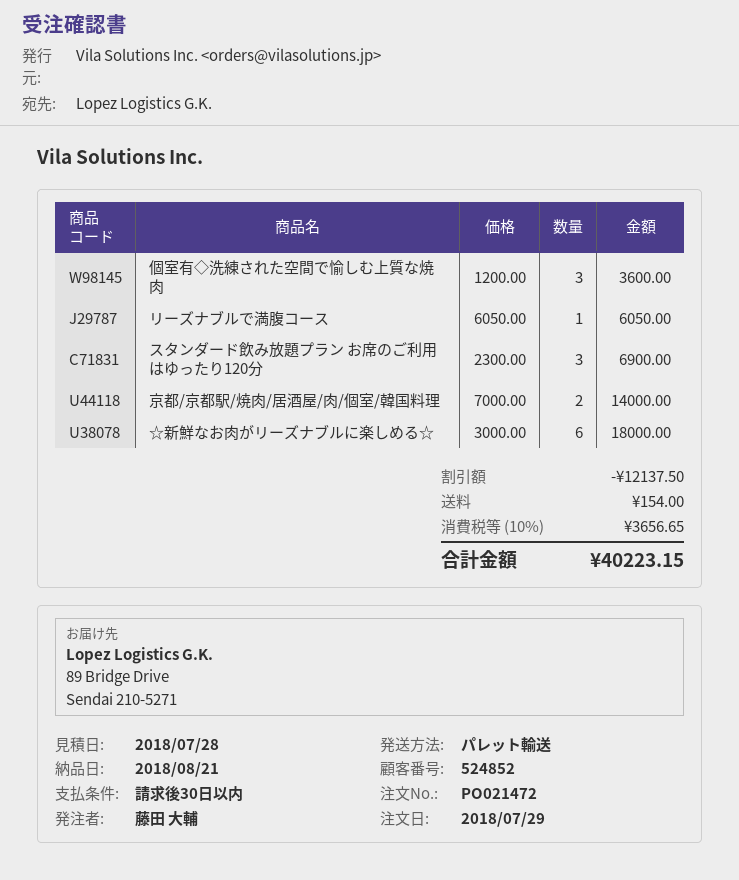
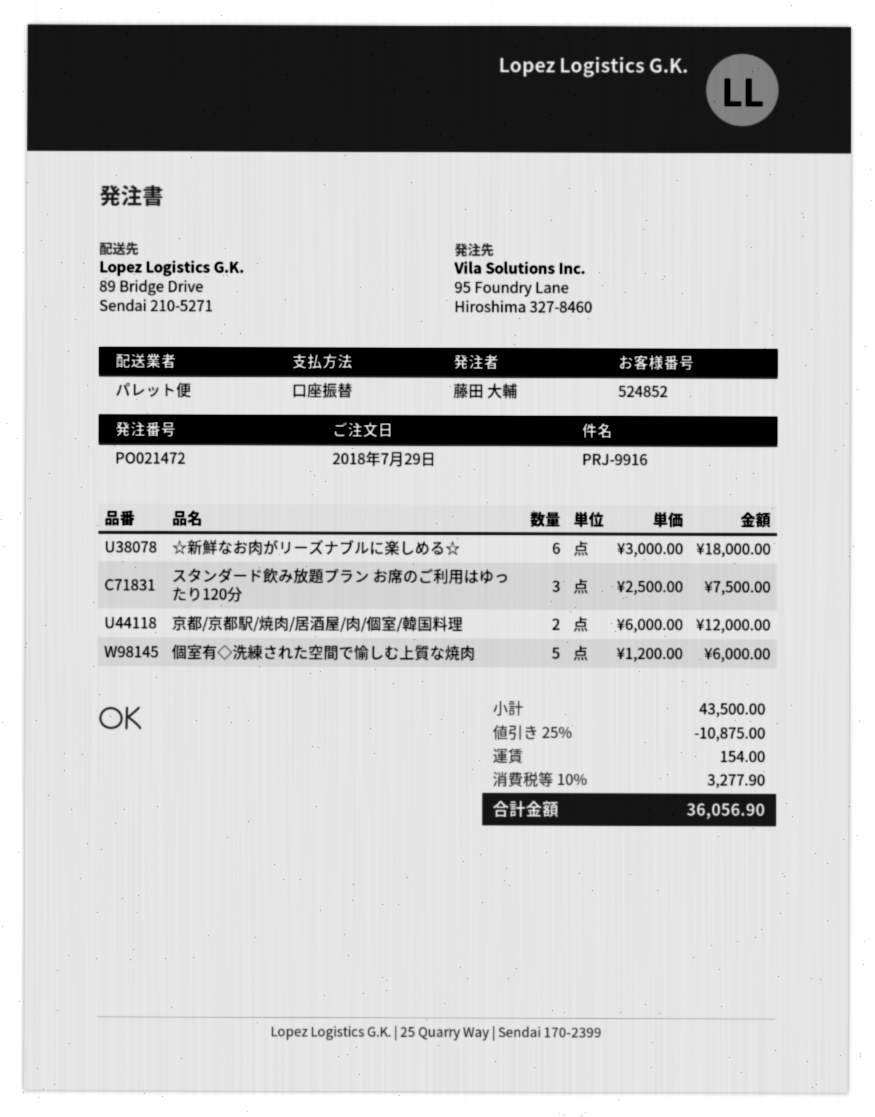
個室有◇洗練された空間で愉しむ上質な焼肉: 3 x 1200.00 = 3600.00 -> 5 x 1200.00 = 6000.00
リーズナブルで満腹コース: 1 x 6050.00 = 6050.00 -> none
スタンダード飲み放題プラン お席のご利用はゆったり120分: 3 x 2300.00 = 6900.00 -> 3 x 2500.00 = 7500.00
京都/京都駅/焼肉/居酒屋/肉/個室/韓国料理: 2 x 7000.00 = 14000.00 -> 2 x 6000.00 = 12000.00
discount: 12137.50 -> 10875.00
tax: 10% = 3656.65 -> 10% = 3277.90
total: 40223.15 -> 36056.90

